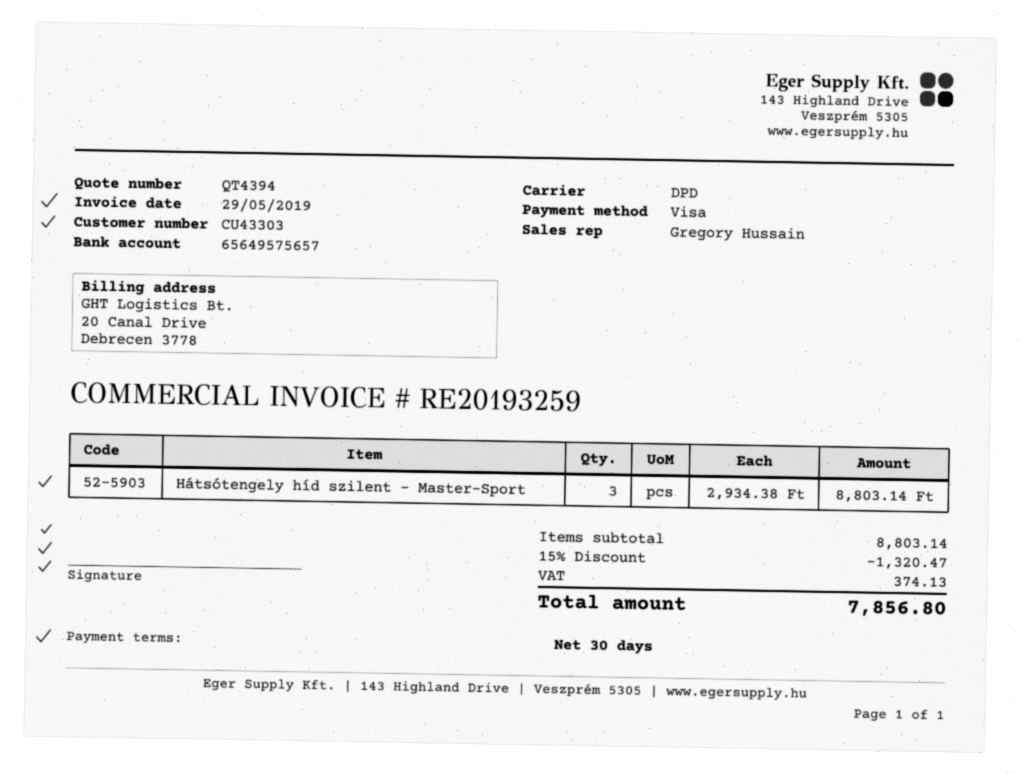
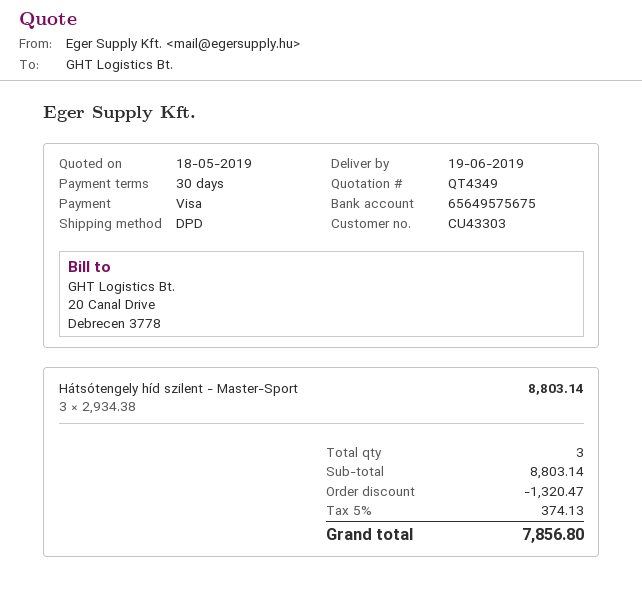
quote number: QT4394 -> QT4349
bank account: 65649575657 -> 65649575675

